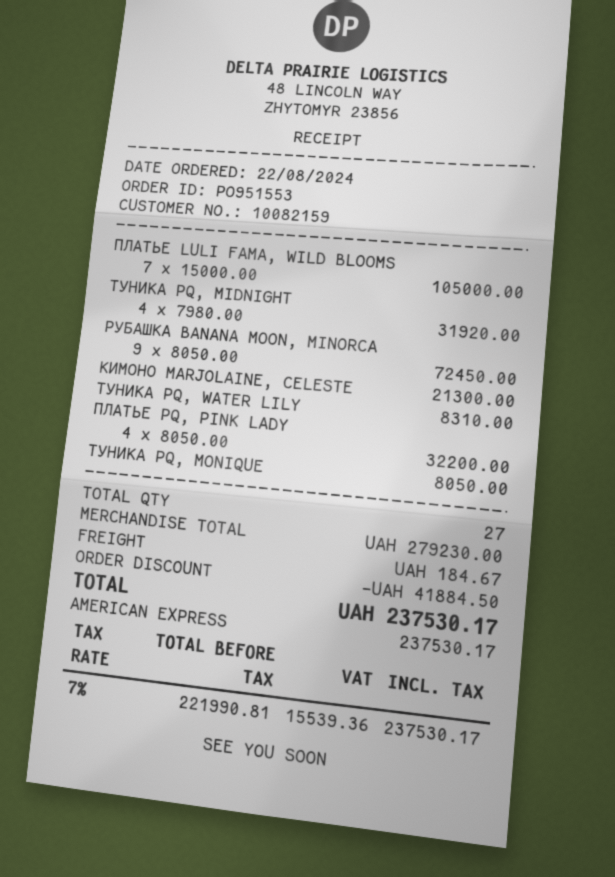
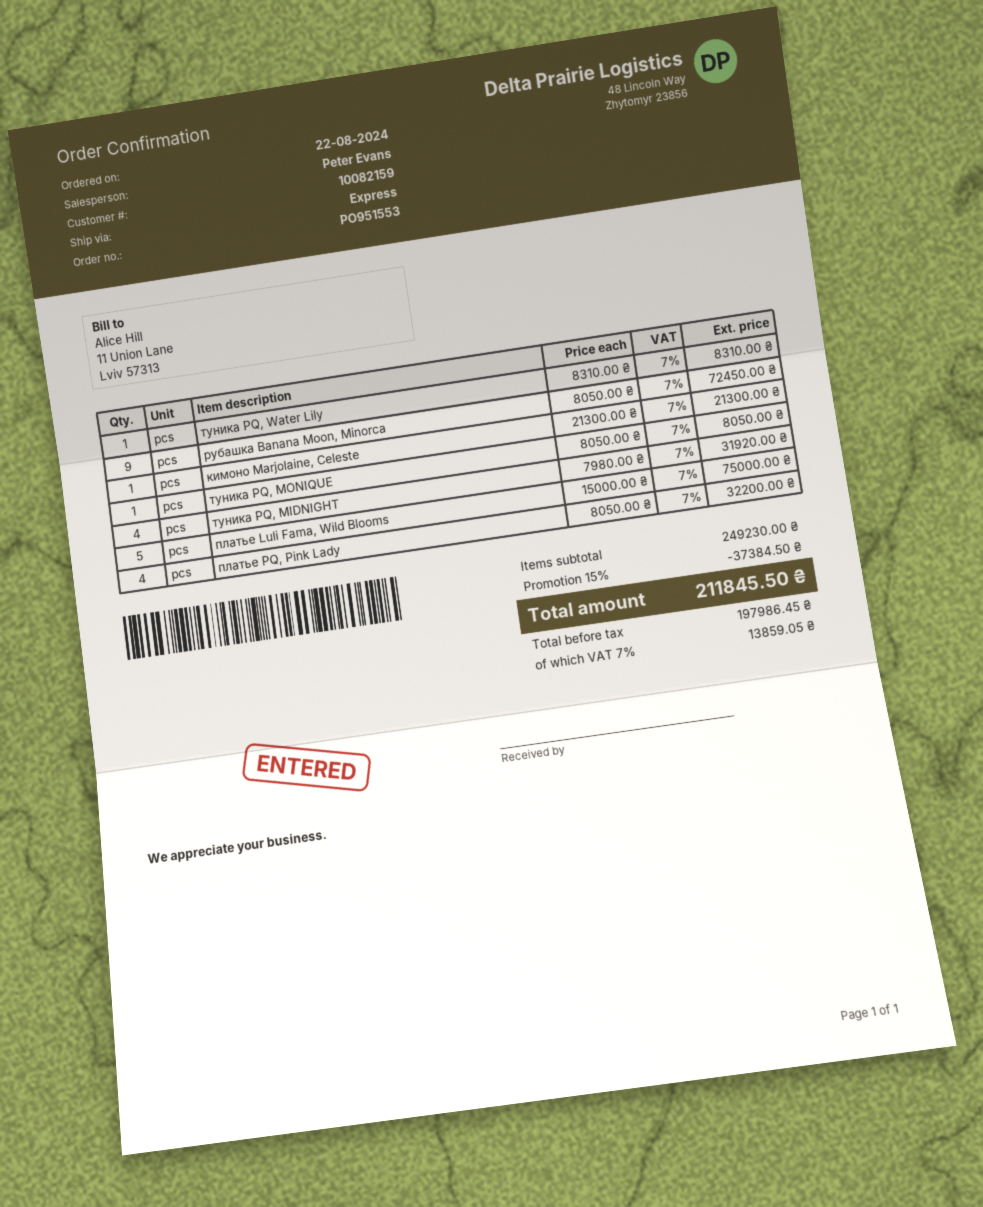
ПЛАТЬЕ LULI FAMA, WILD BLOOMS: 7 x 15000.00 = 105000.00 -> 5 x 15000.00 = 75000.00
subtotal: 279230.00 -> 249230.00
discount: 41884.50 -> 37384.50
shipping: 184.67 -> none
net: 221990.81 -> 197986.45
tax: 7% = 15539.36 -> 7% = 13859.05
total: 237530.17 -> 211845.50

